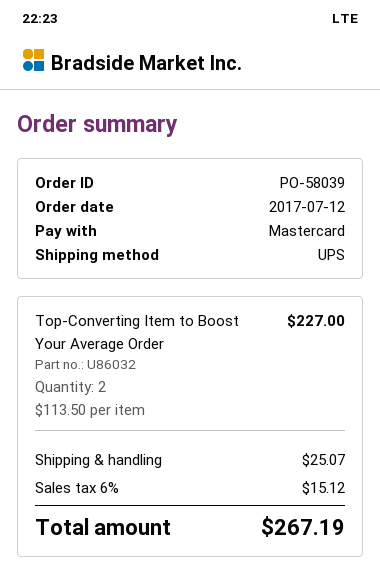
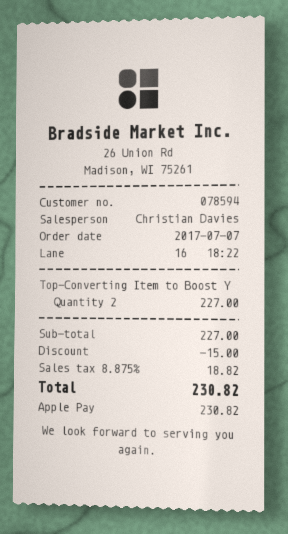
order date: 2017-07-12 -> 2017-07-07
payment method: Mastercard -> Apple Pay
discount: none -> 15.00
shipping: 25.07 -> none
tax: 6% = 15.12 -> 8.875% = 18.82
total: 267.19 -> 230.82

